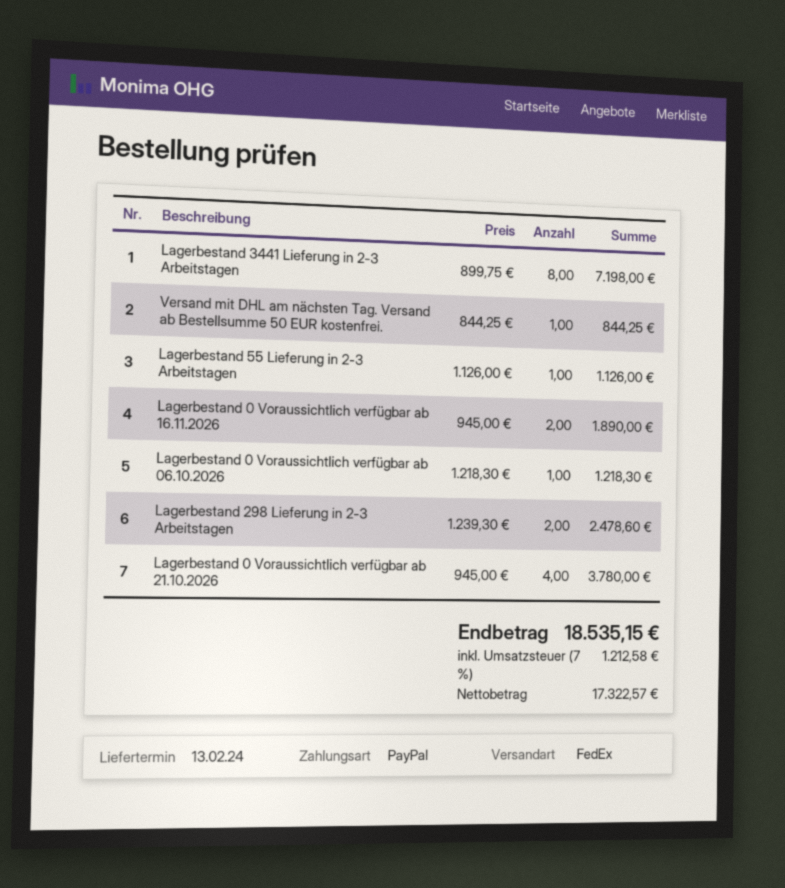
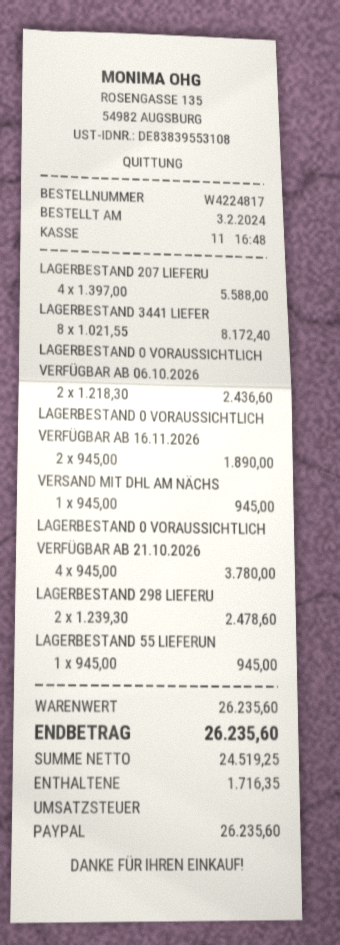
Lagerbestand 3441 Lieferung in 2-3 Arbeitstagen: 8 x 899.75 = 7198.00 -> 8 x 1021.55 = 8172.40
Versand mit DHL am nächsten Tag. Versand ab Bestellsumme 50 EUR kostenfrei.: 1 x 844.25 = 844.25 -> 1 x 945.00 = 945.00
Lagerbestand 55 Lieferung in 2-3 Arbeitstagen: 1 x 1126.00 = 1126.00 -> 1 x 945.00 = 945.00
Lagerbestand 0 Voraussichtlich verfügbar ab 06.10.2026: 1 x 1218.30 = 1218.30 -> 2 x 1218.30 = 2436.60
LAGERBESTAND 207 LIEFERU: none -> 4 x 1397.00 = 5588.00
net: 17322.57 -> 24519.25
tax: 1212.58 -> 1716.35
total: 18535.15 -> 26235.60

